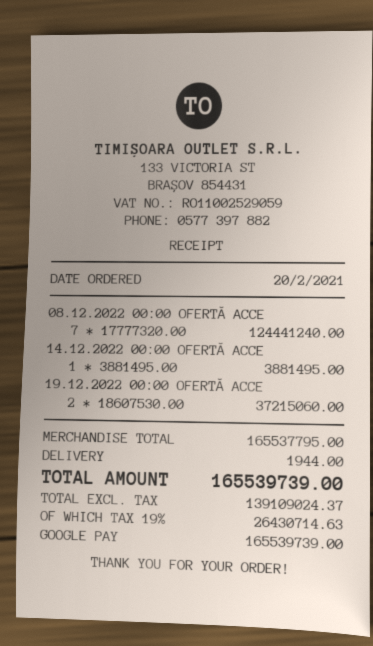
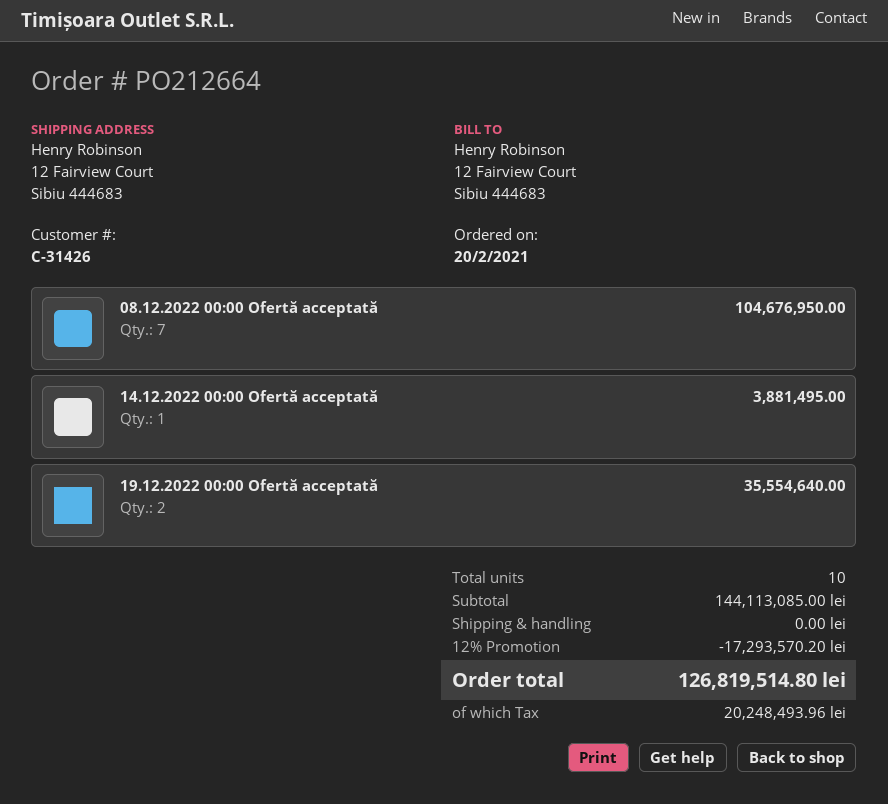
08.12.2022 00:00 OFERTĂ ACCE: 7 for 124441240.00 -> 7 for 104676950.00
19.12.2022 00:00 OFERTĂ ACCE: 2 for 37215060.00 -> 2 for 35554640.00
subtotal: 165537795.00 -> 144113085.00
discount: none -> 12% = 17293570.20
shipping: 1944.00 -> 0.00
tax: 26430714.63 -> 20248493.96
total: 165539739.00 -> 126819514.80

